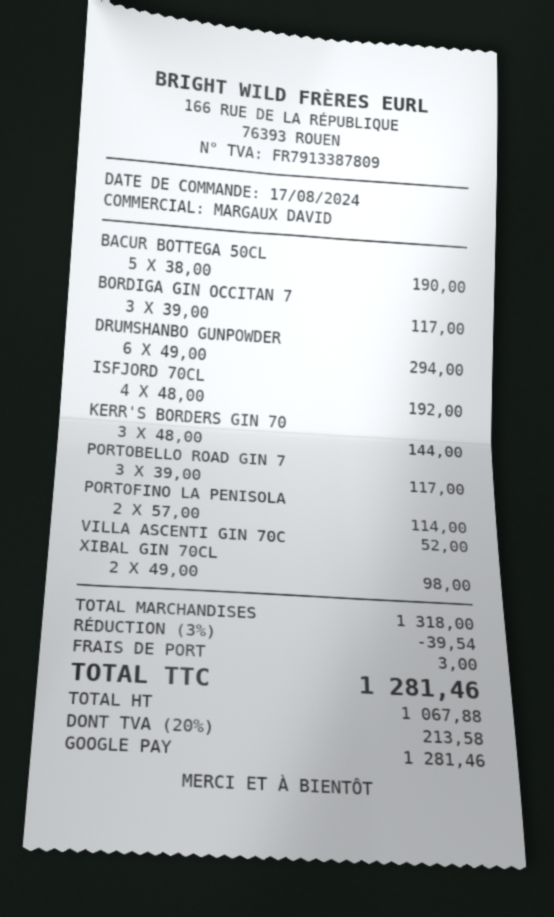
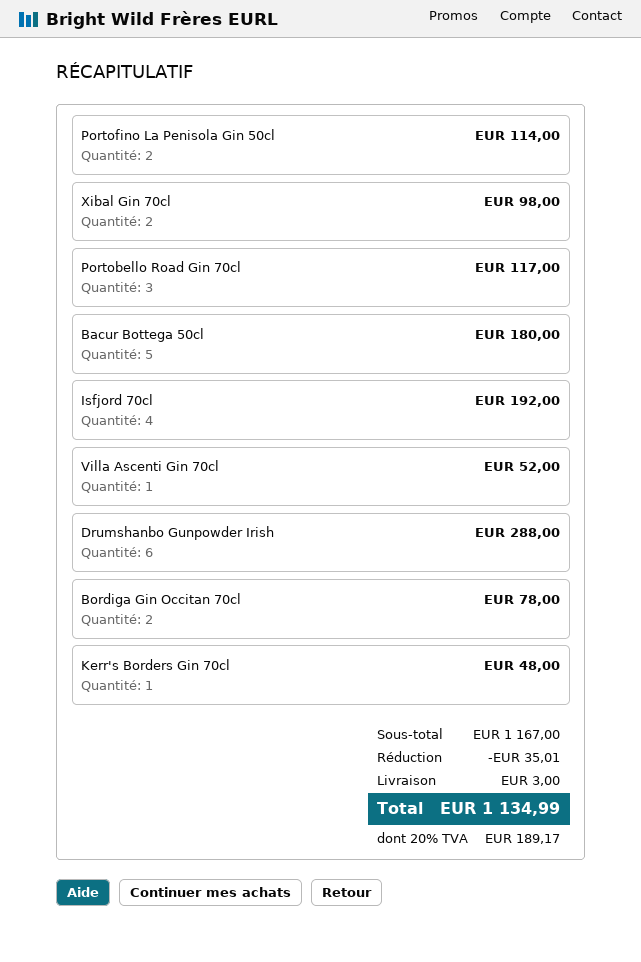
BACUR BOTTEGA 50CL: 5 for 190.00 -> 5 for 180.00
BORDIGA GIN OCCITAN 7: 3 for 117.00 -> 2 for 78.00
DRUMSHANBO GUNPOWDER: 6 for 294.00 -> 6 for 288.00
KERR'S BORDERS GIN 70: 3 for 144.00 -> 1 for 48.00
subtotal: 1318.00 -> 1167.00
discount: 39.54 -> 35.01
tax: 20% = 213.58 -> 20% = 189.17
total: 1281.46 -> 1134.99

